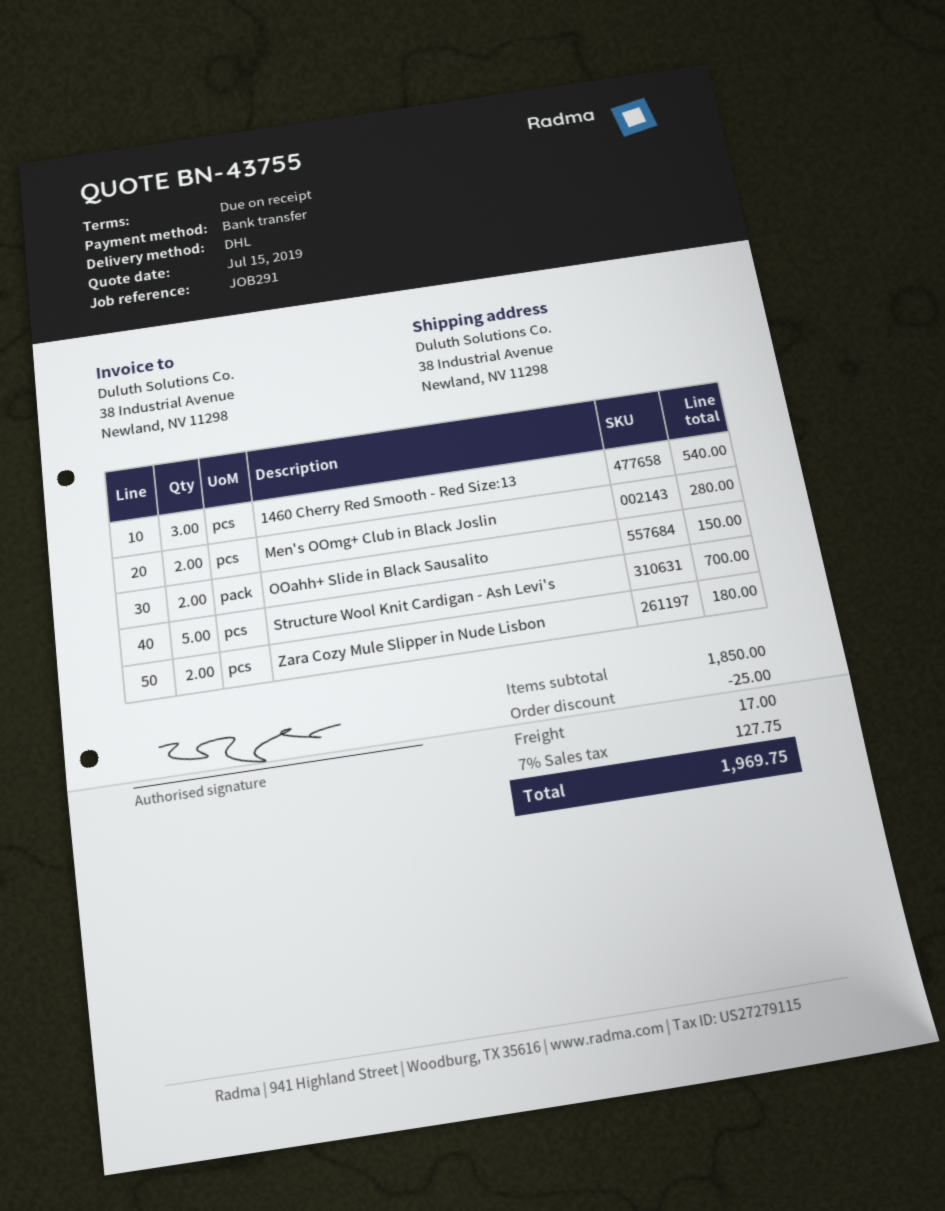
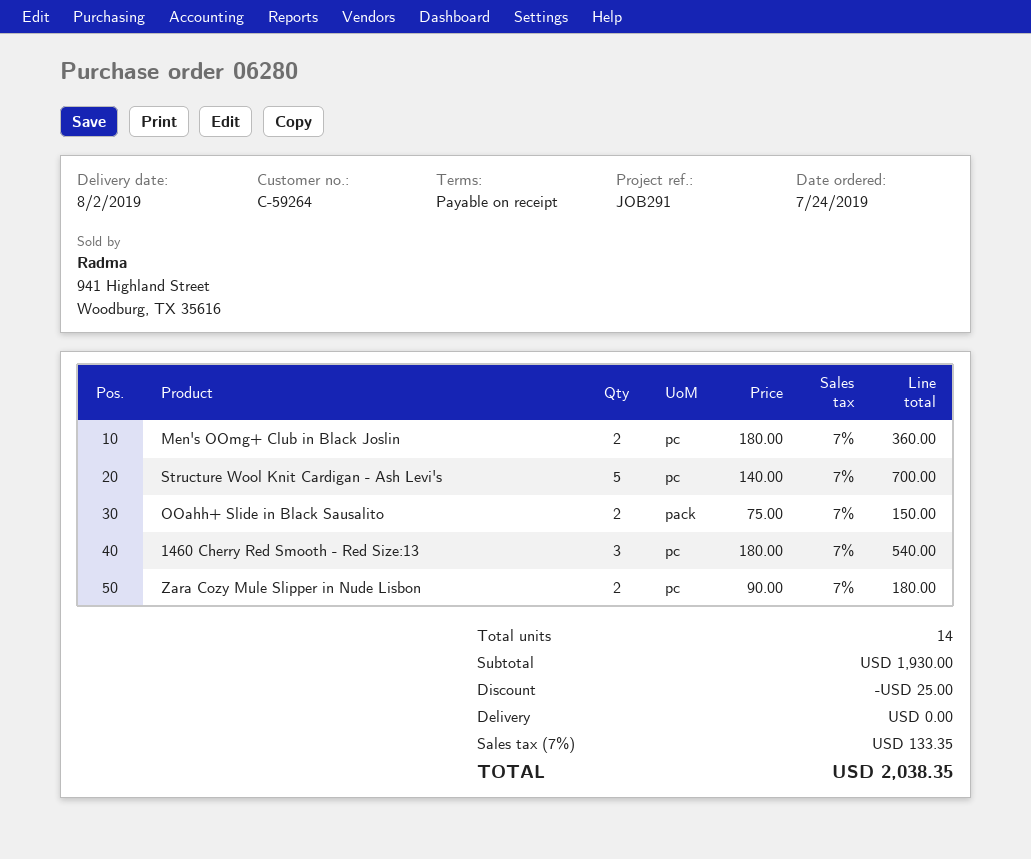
Men's OOmg+ Club in Black Joslin: 2 for 280.00 -> 2 for 360.00
subtotal: 1850.00 -> 1930.00
shipping: 17.00 -> 0.00
tax: 7% = 127.75 -> 7% = 133.35
total: 1969.75 -> 2038.35

